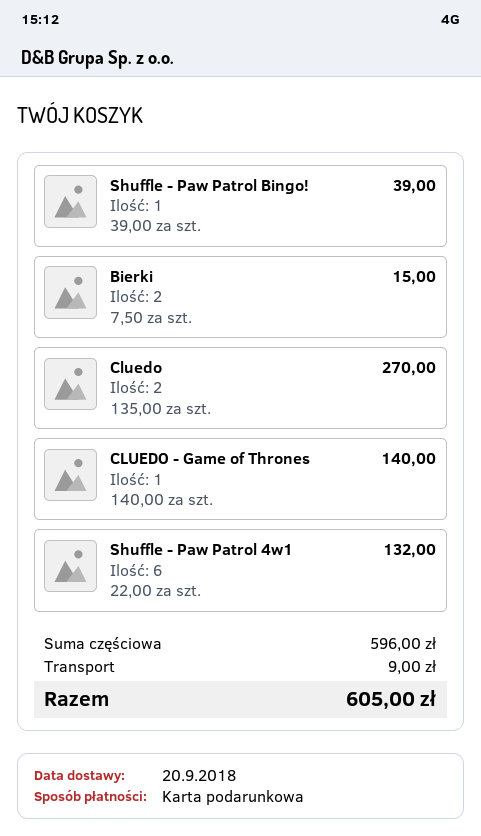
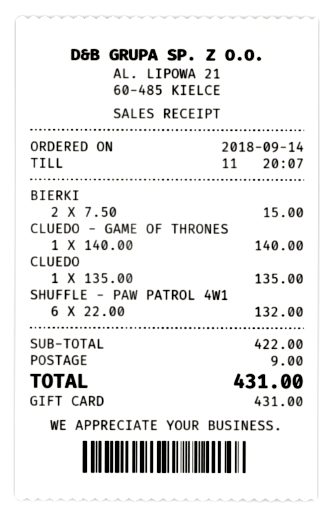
Shuffle - Paw Patrol Bingo!: 1 x 39.00 = 39.00 -> none
Cluedo: 2 x 135.00 = 270.00 -> 1 x 135.00 = 135.00
subtotal: 596.00 -> 422.00
total: 605.00 -> 431.00

